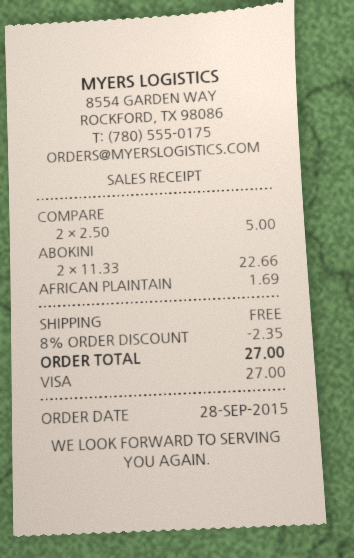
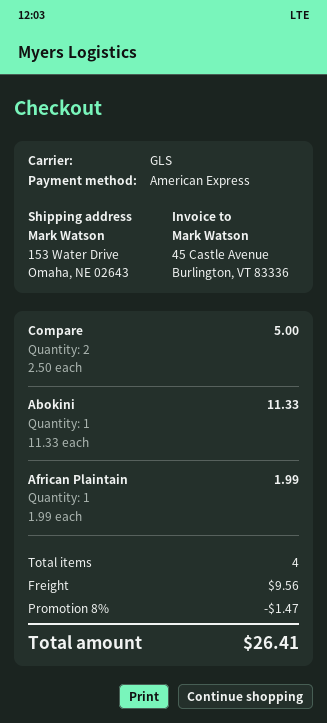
payment method: Visa -> American Express
ABOKINI: 2 x 11.33 = 22.66 -> 1 x 11.33 = 11.33
AFRICAN PLAINTAIN: 1 x 1.69 = 1.69 -> 1 x 1.99 = 1.99
discount: 8% = 2.35 -> 8% = 1.47
shipping: 0.00 -> 9.56
total: 27.00 -> 26.41

